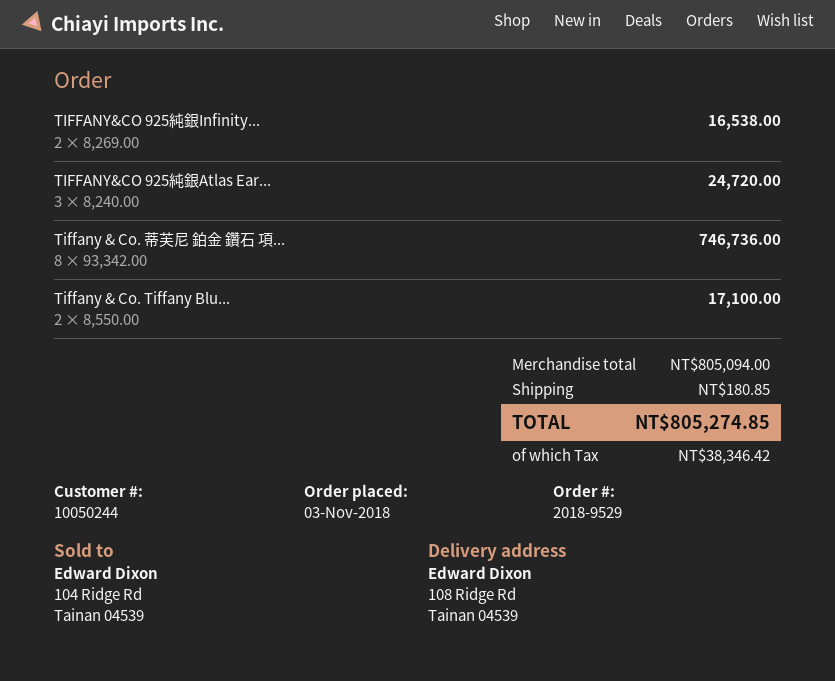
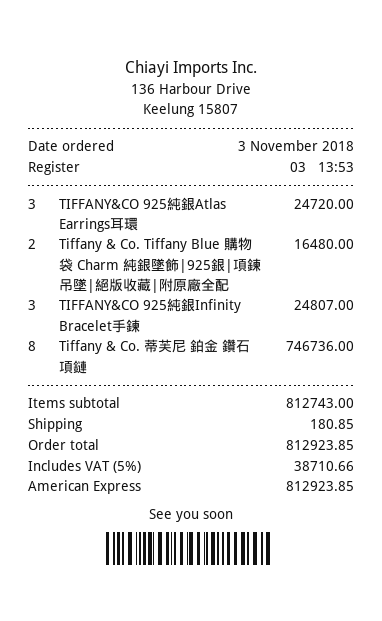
TIFFANY&CO 925純銀Infinity...: 2 for 16538.00 -> 3 for 24807.00
Tiffany & Co. Tiffany Blu...: 2 for 17100.00 -> 2 for 16480.00
subtotal: 805094.00 -> 812743.00
tax: 38346.42 -> 38710.66
total: 805274.85 -> 812923.85

